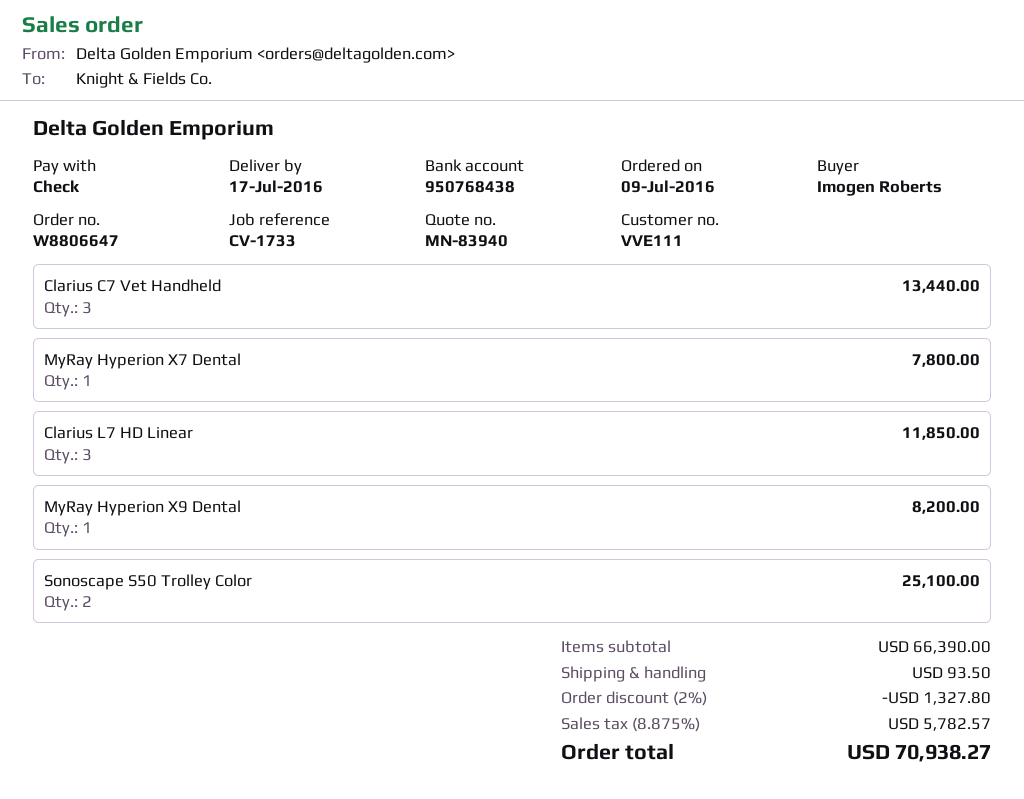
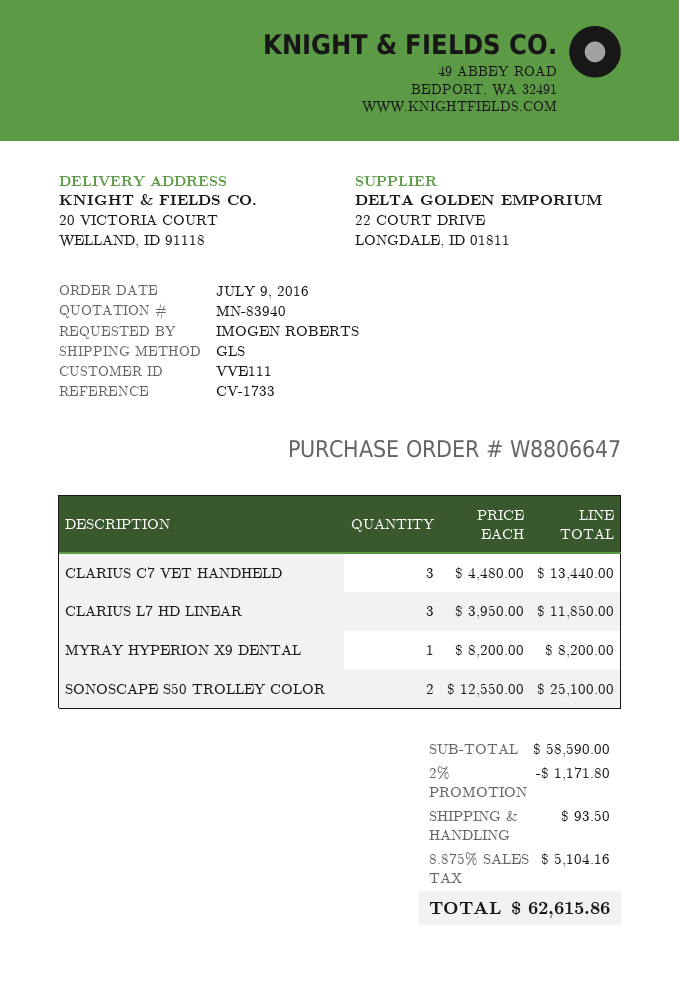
MyRay Hyperion X7 Dental: 1 for 7800.00 -> none
subtotal: 66390.00 -> 58590.00
discount: 2% = 1327.80 -> 2% = 1171.80
tax: 8.875% = 5782.57 -> 8.875% = 5104.16
total: 70938.27 -> 62615.86

